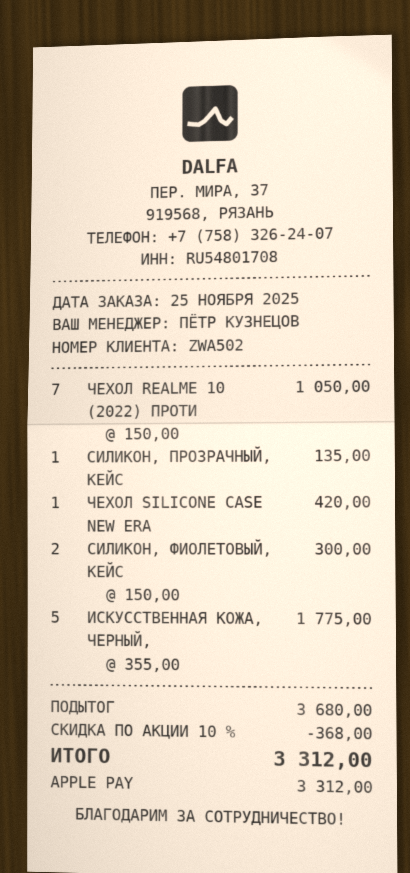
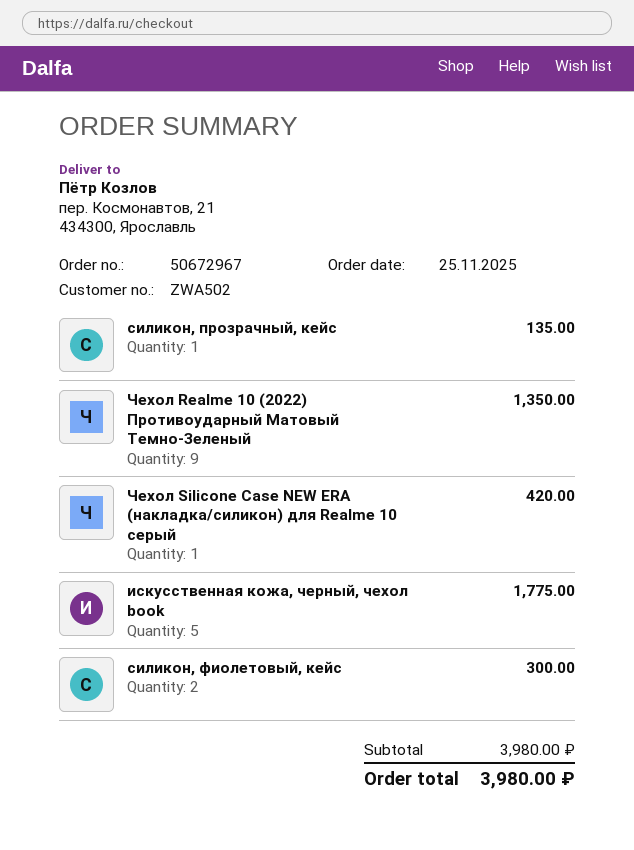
ЧЕХОЛ REALME 10 (2022) ПРОТИ: 7 for 1050.00 -> 9 for 1350.00
subtotal: 3680.00 -> 3980.00
discount: 10% = 368.00 -> none
total: 3312.00 -> 3980.00

